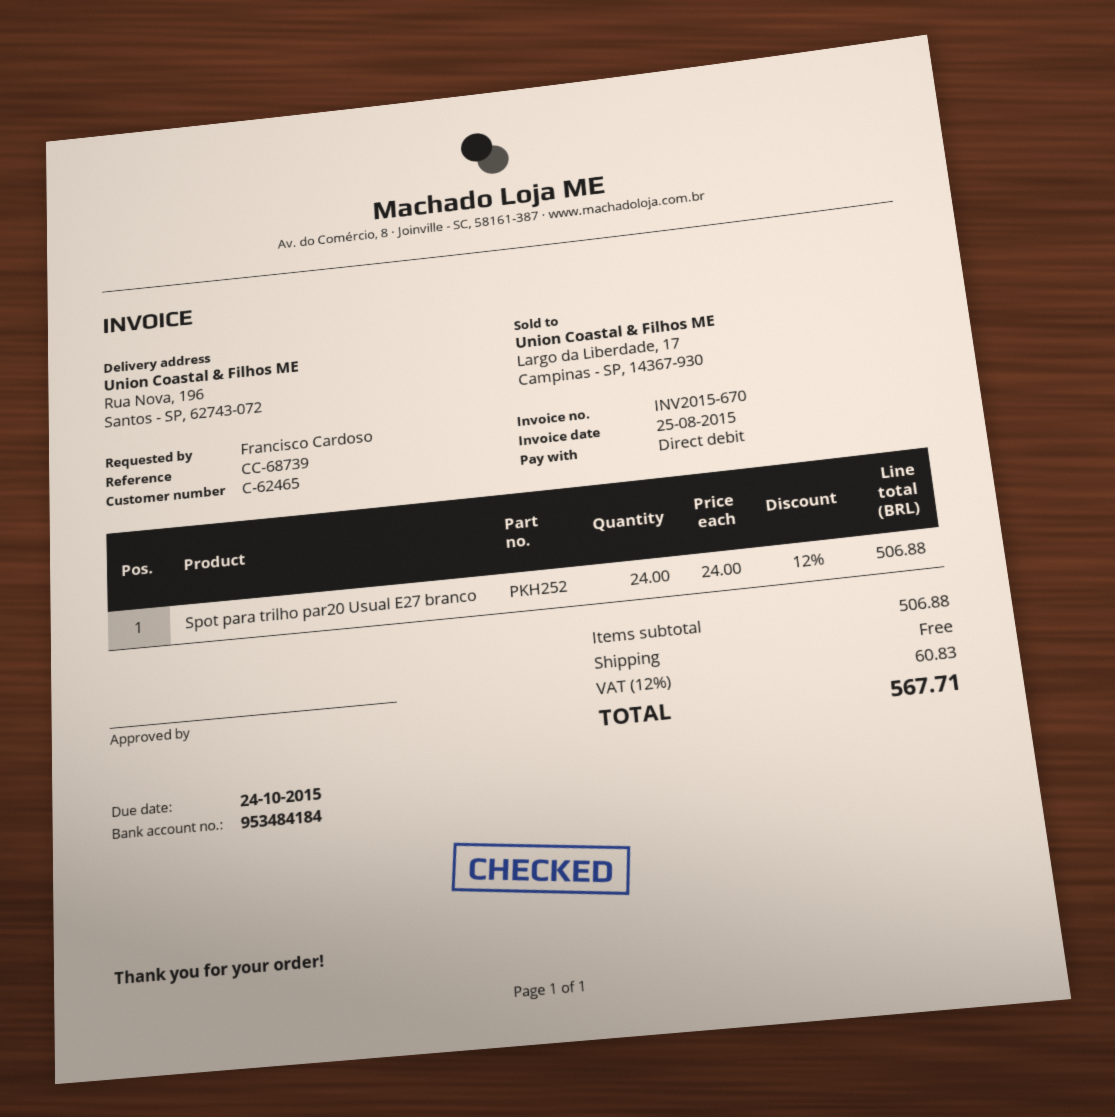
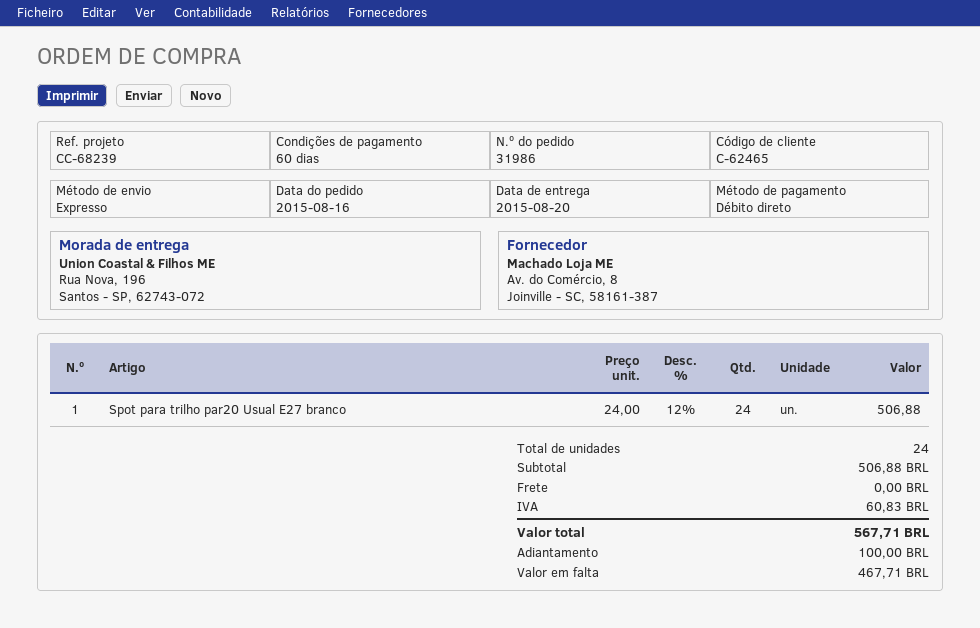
reference: CC-68739 -> CC-68239

